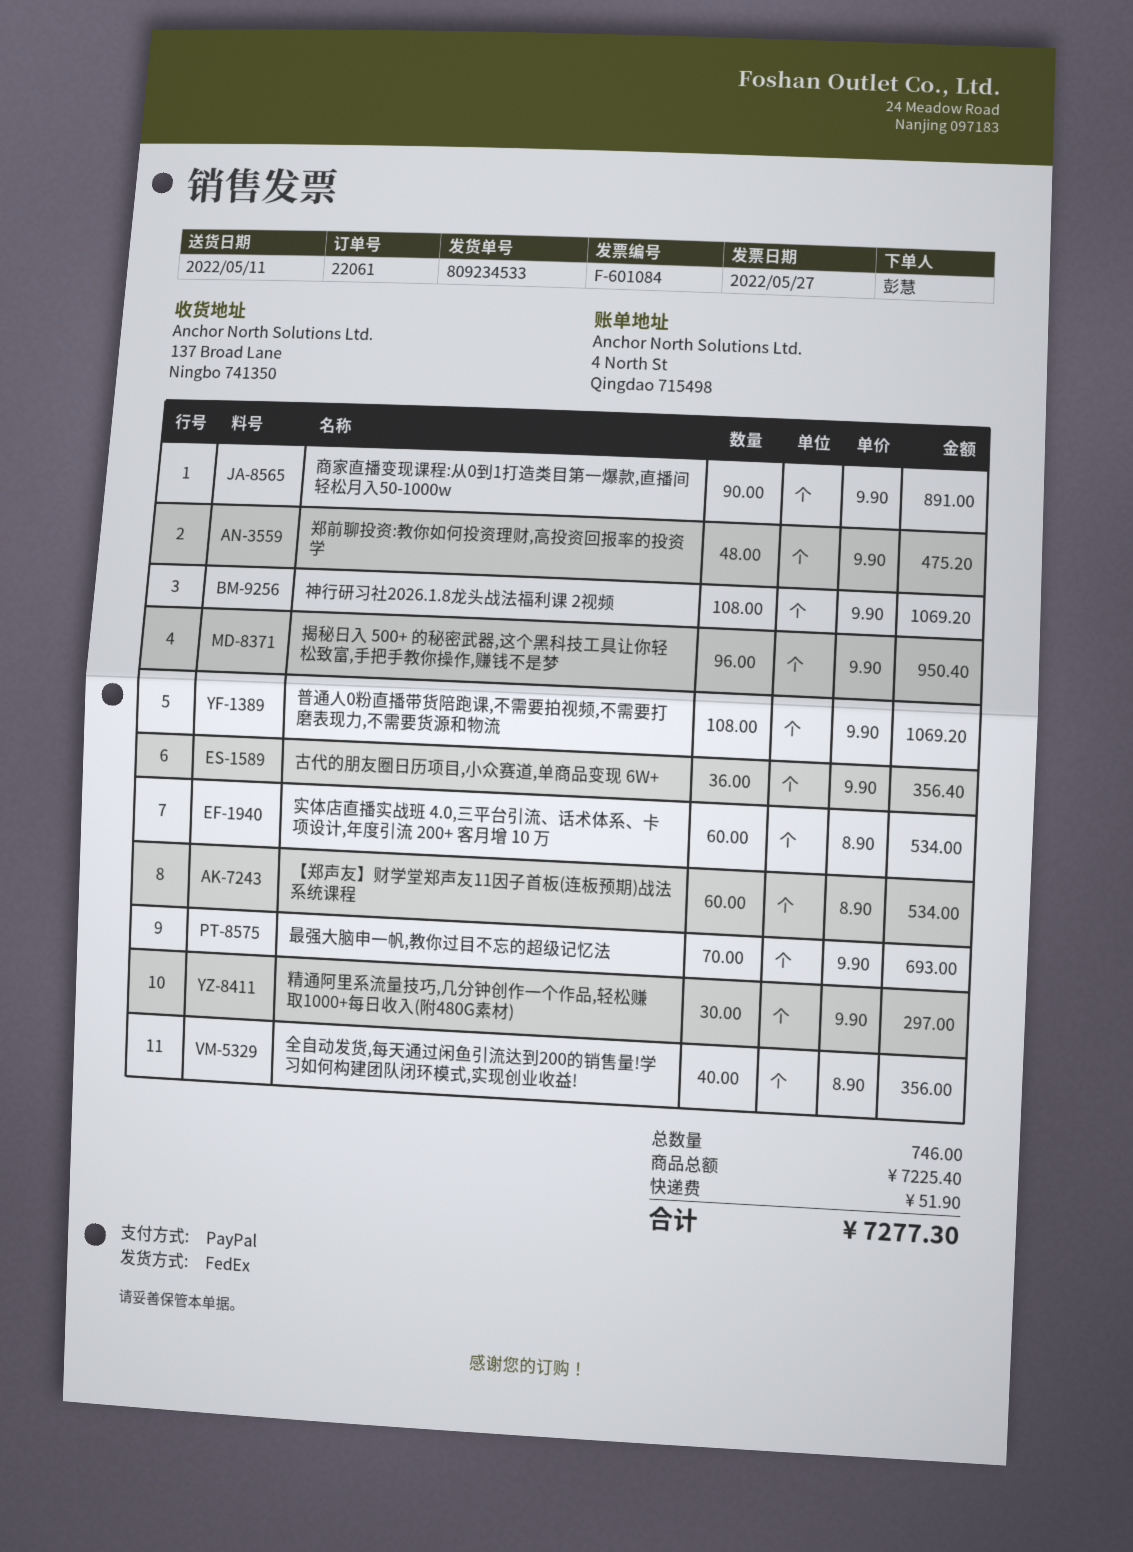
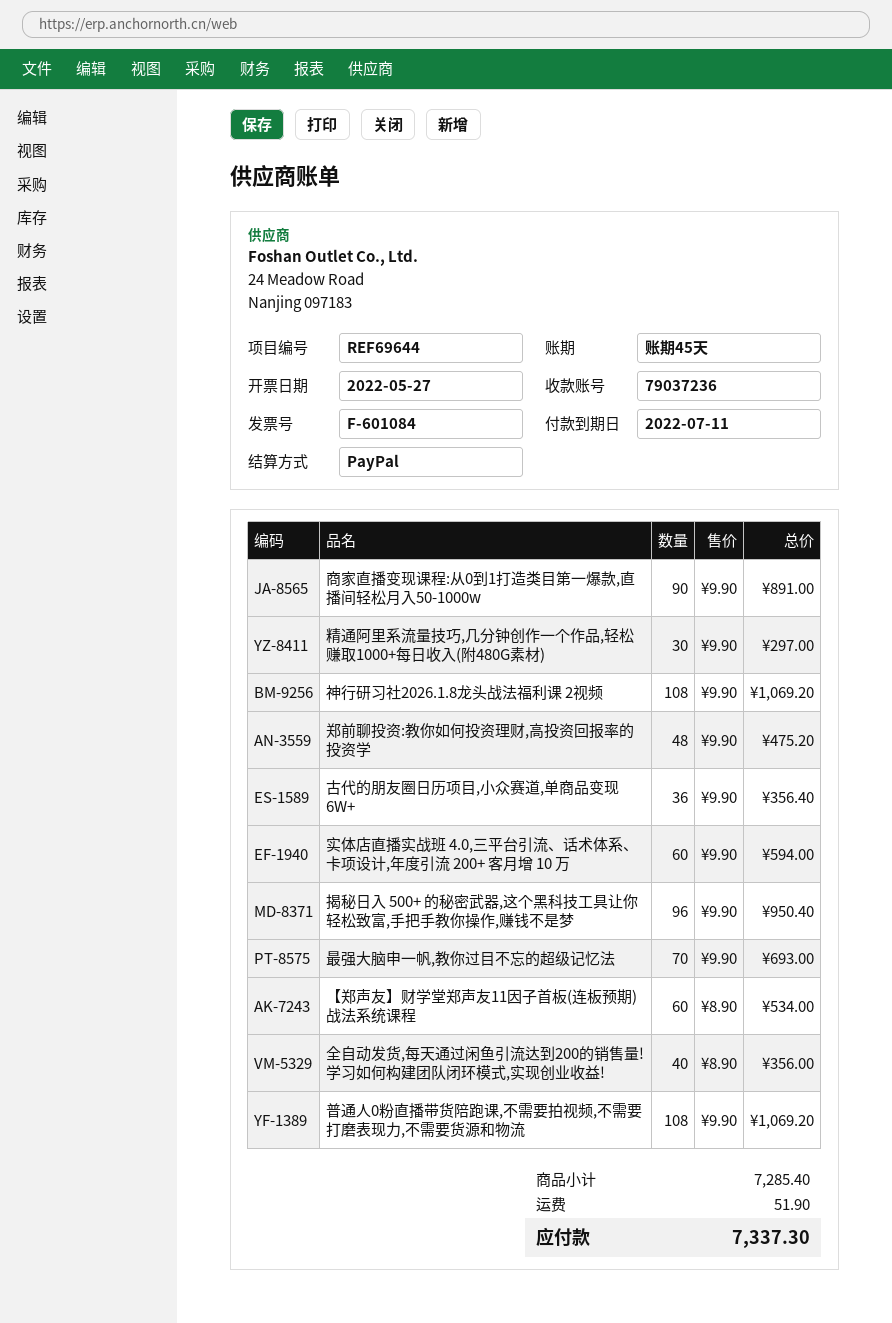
实体店直播实战班 4.0,三平台引流、话术体系、卡项设计,年度引流 200+ 客月增 10 万: 60 x 8.90 = 534.00 -> 60 x 9.90 = 594.00
subtotal: 7225.40 -> 7285.40
total: 7277.30 -> 7337.30

